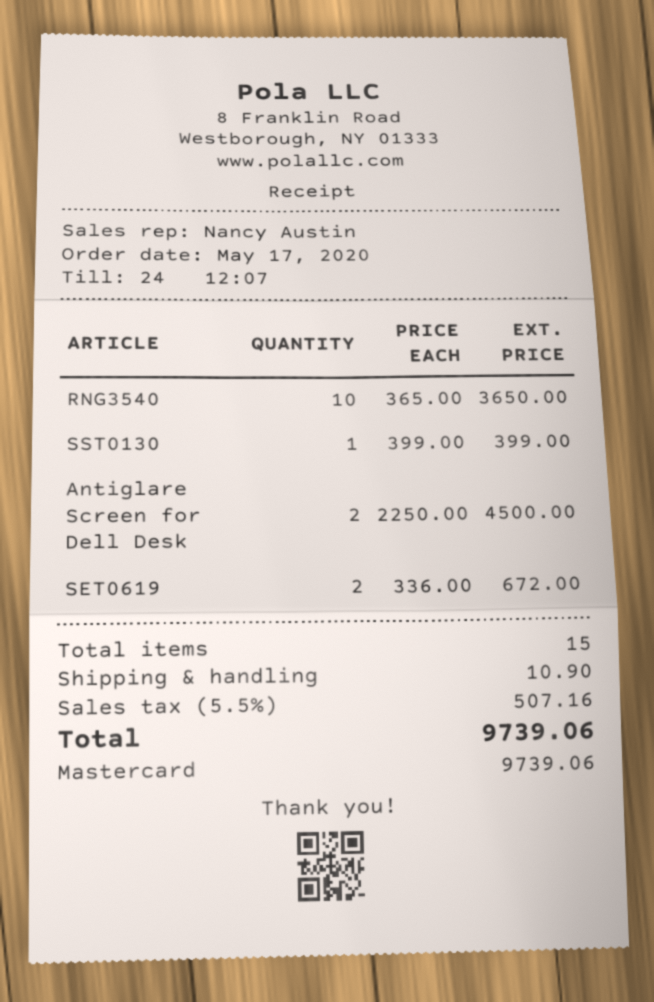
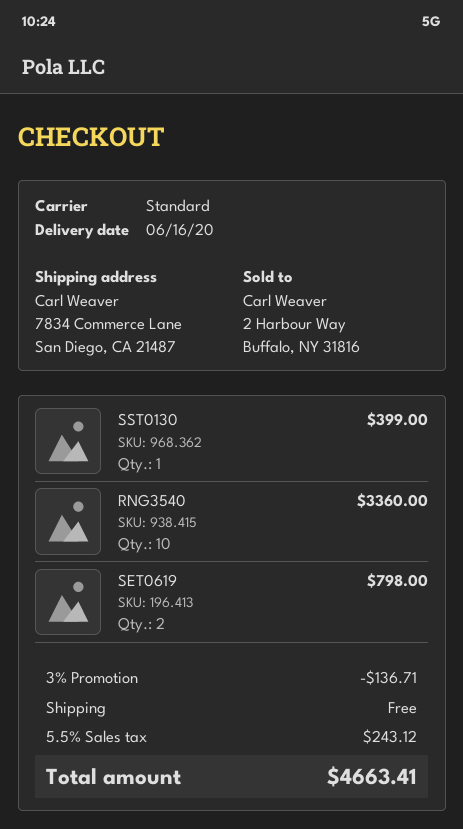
RNG3540: 10 for 3650.00 -> 10 for 3360.00
Antiglare Screen for Dell Desk: 2 for 4500.00 -> none
SET0619: 2 for 672.00 -> 2 for 798.00
discount: none -> 3% = 136.71
shipping: 10.90 -> 0.00
tax: 5.5% = 507.16 -> 5.5% = 243.12
total: 9739.06 -> 4663.41

